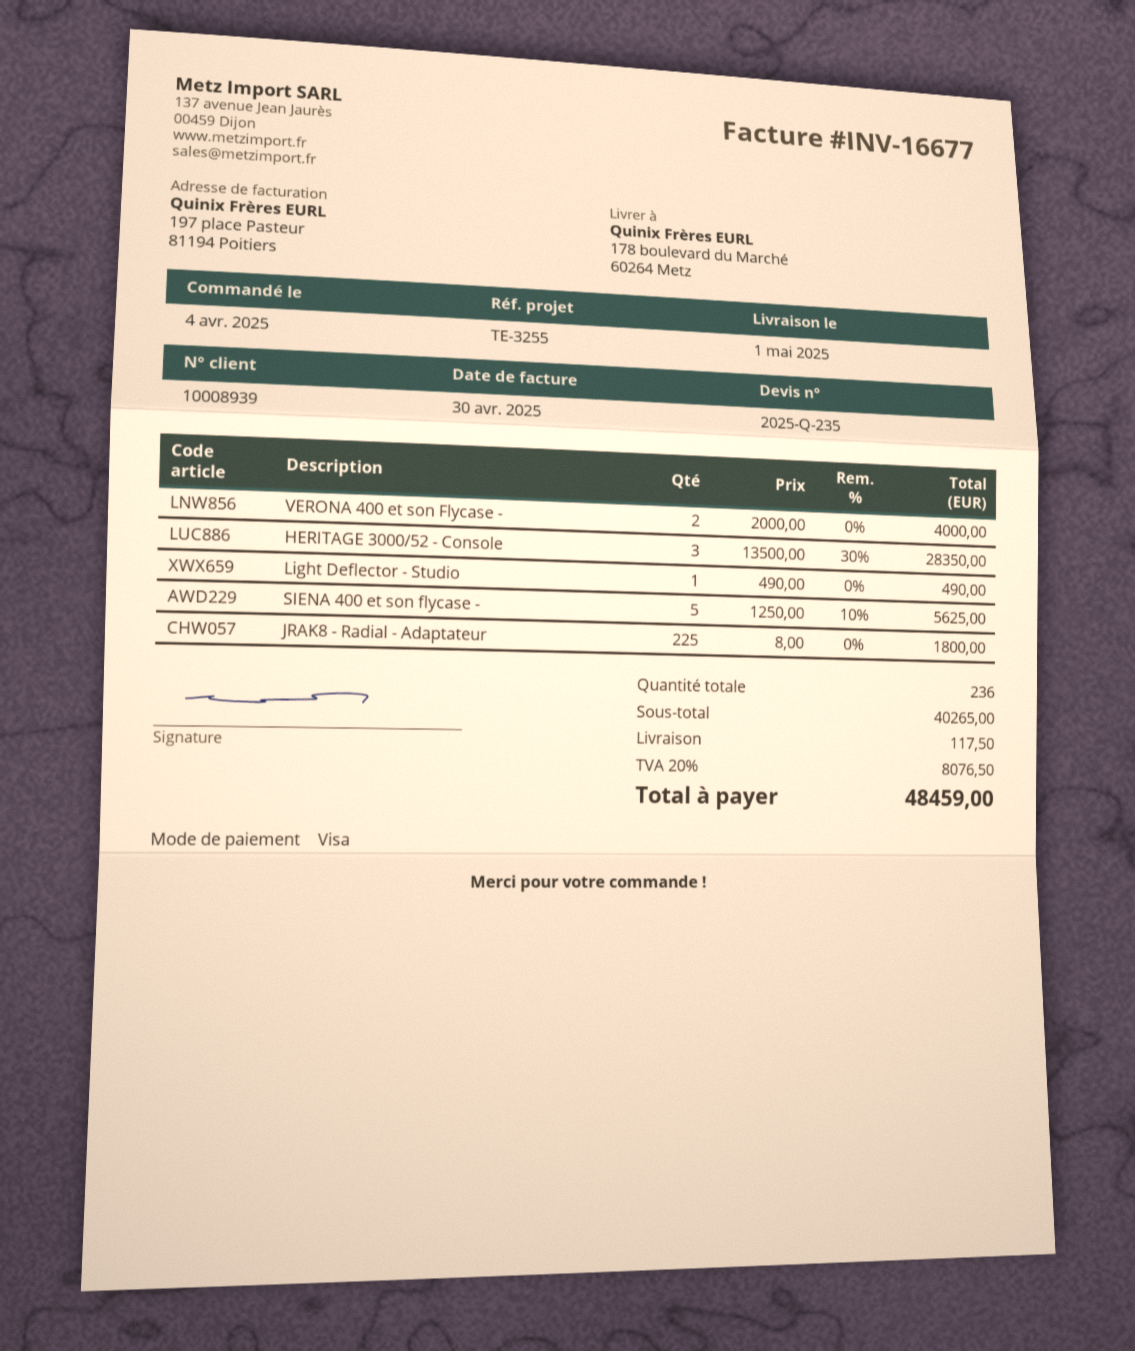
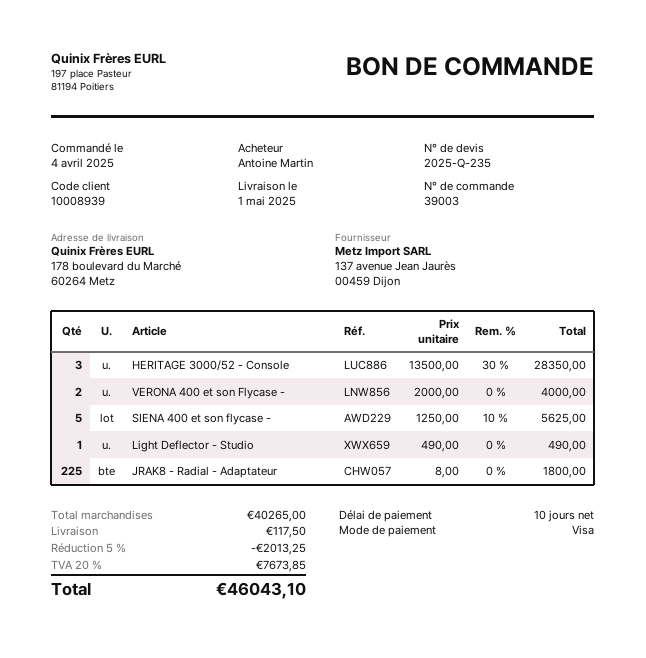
discount: none -> 5% = 2013.25
tax: 20% = 8076.50 -> 20% = 7673.85
total: 48459.00 -> 46043.10

